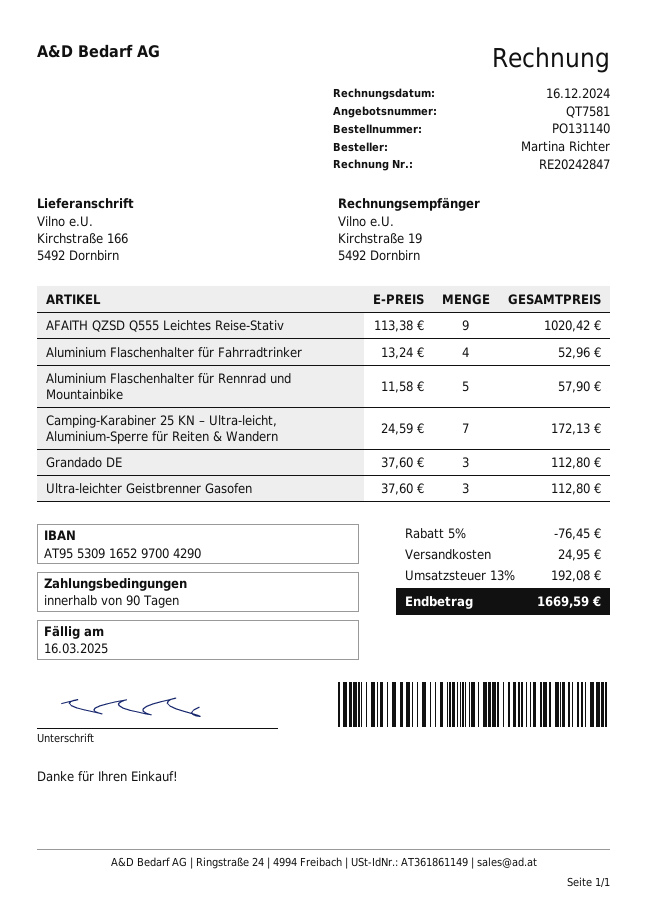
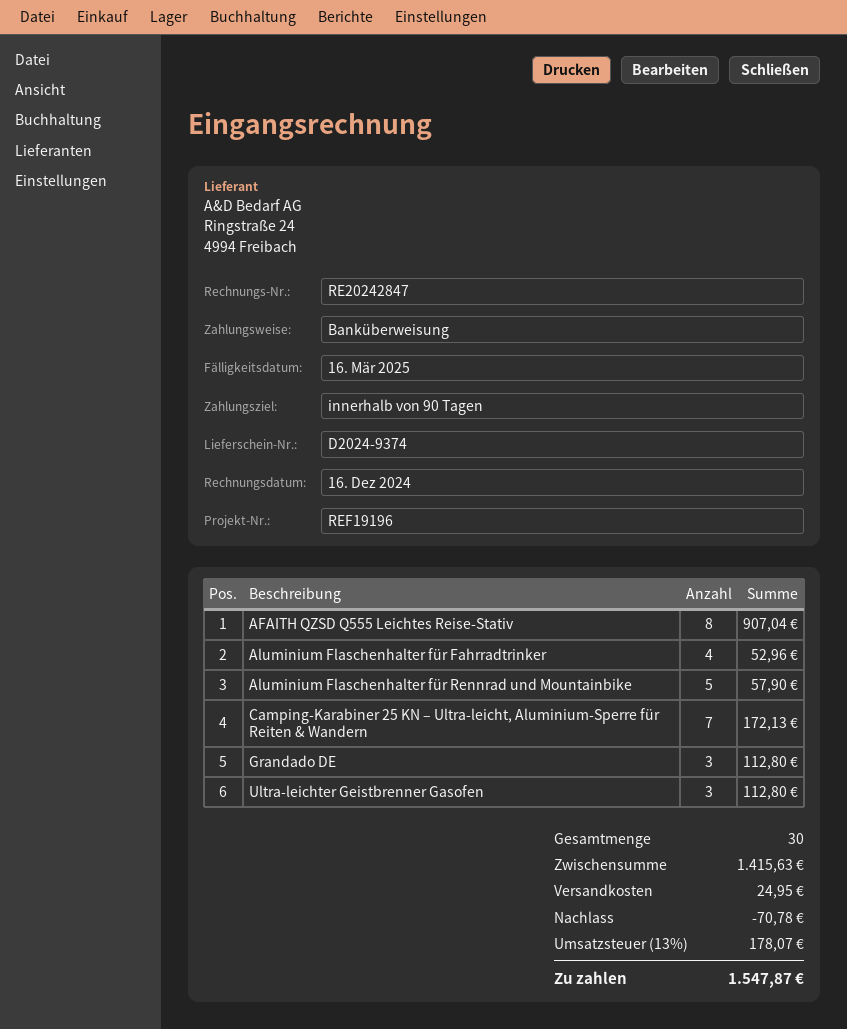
AFAITH QZSD Q555 Leichtes Reise-Stativ: 9 for 1020.42 -> 8 for 907.04
discount: 76.45 -> 70.78
tax: 13% = 192.08 -> 13% = 178.07
total: 1669.59 -> 1547.87

